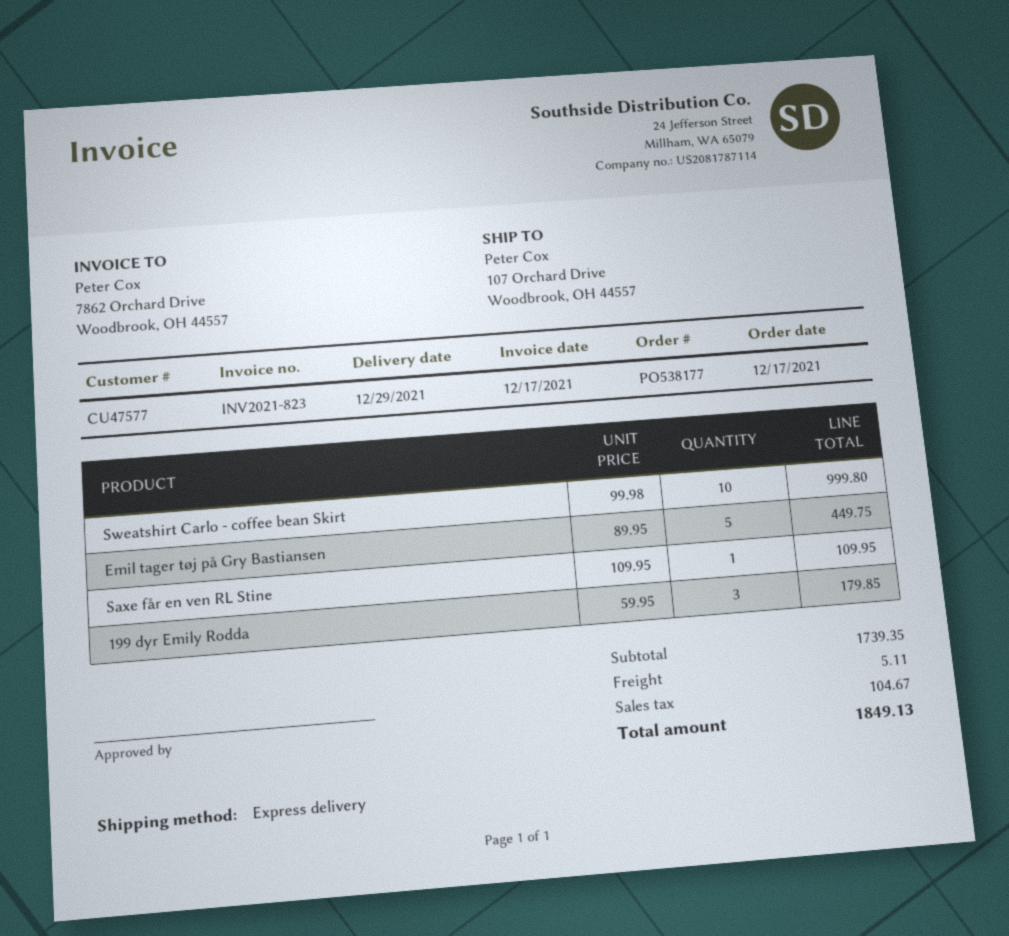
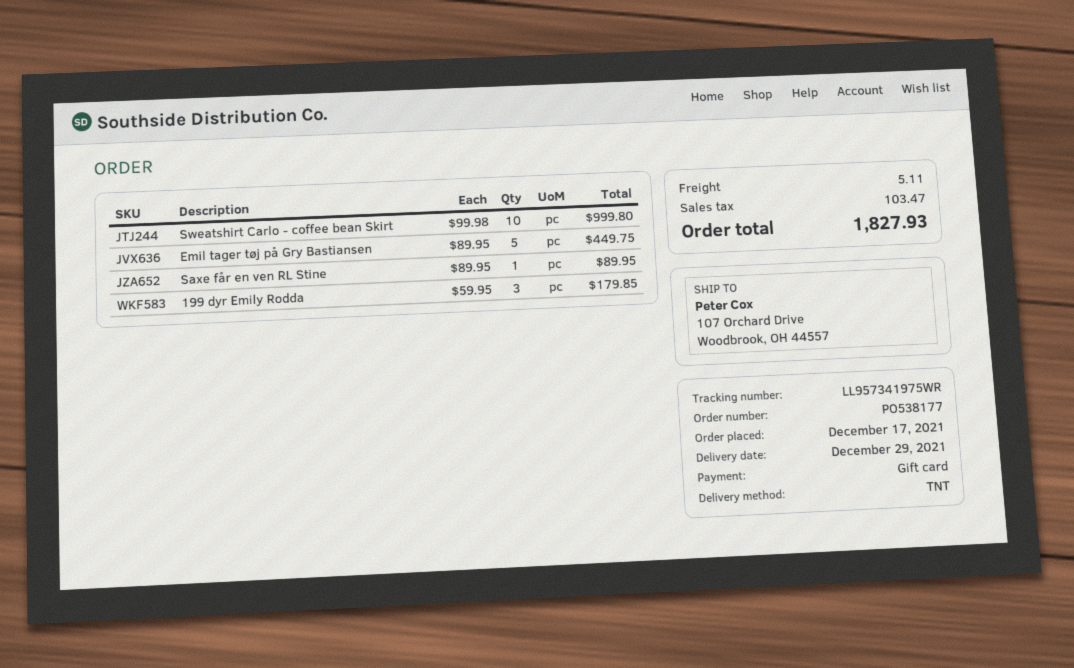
shipping method: express -> TNT
Saxe får en ven RL Stine: 1 x 109.95 = 109.95 -> 1 x 89.95 = 89.95
tax: 104.67 -> 103.47
total: 1849.13 -> 1827.93

